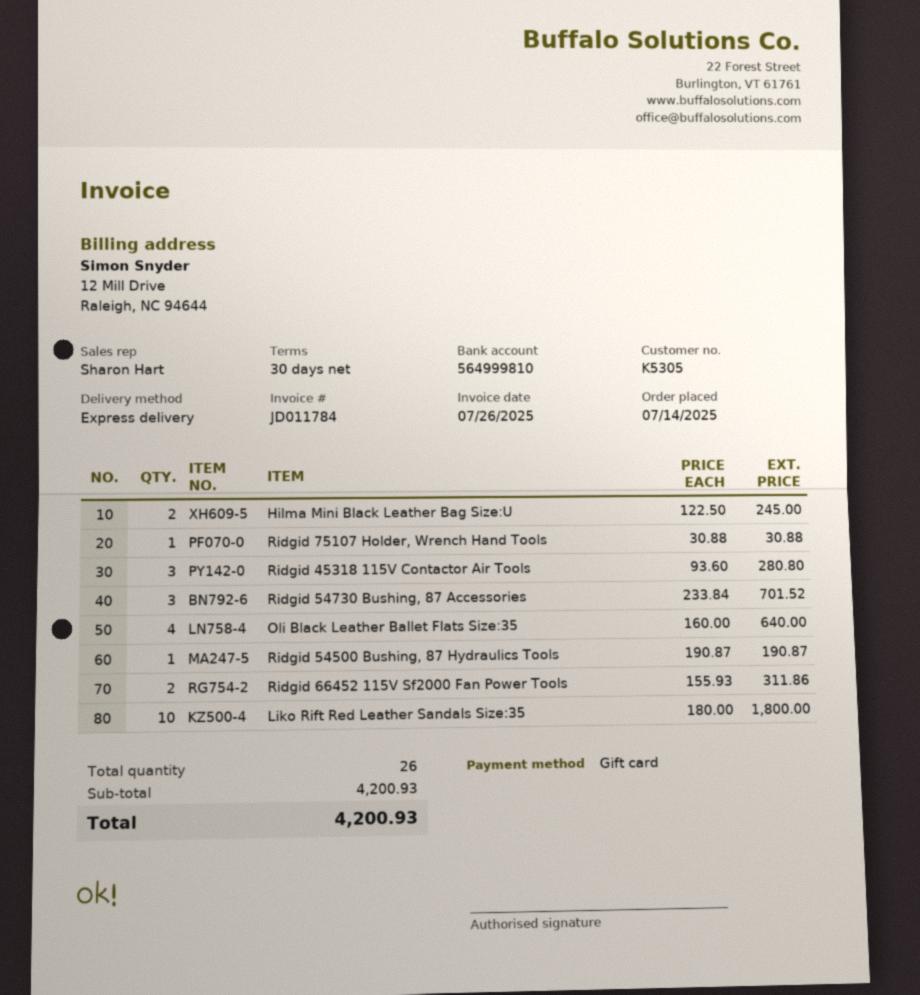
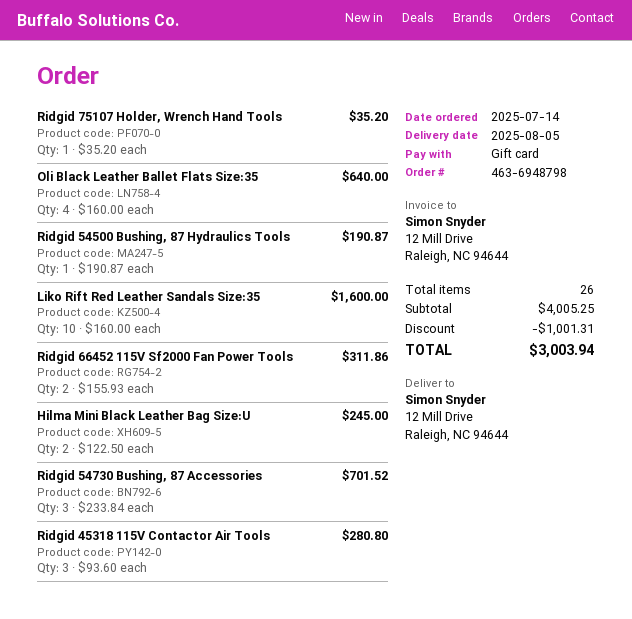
Ridgid 75107 Holder, Wrench Hand Tools: 1 x 30.88 = 30.88 -> 1 x 35.20 = 35.20
Liko Rift Red Leather Sandals Size:35: 10 x 180.00 = 1800.00 -> 10 x 160.00 = 1600.00
subtotal: 4200.93 -> 4005.25
discount: none -> 1001.31
total: 4200.93 -> 3003.94

